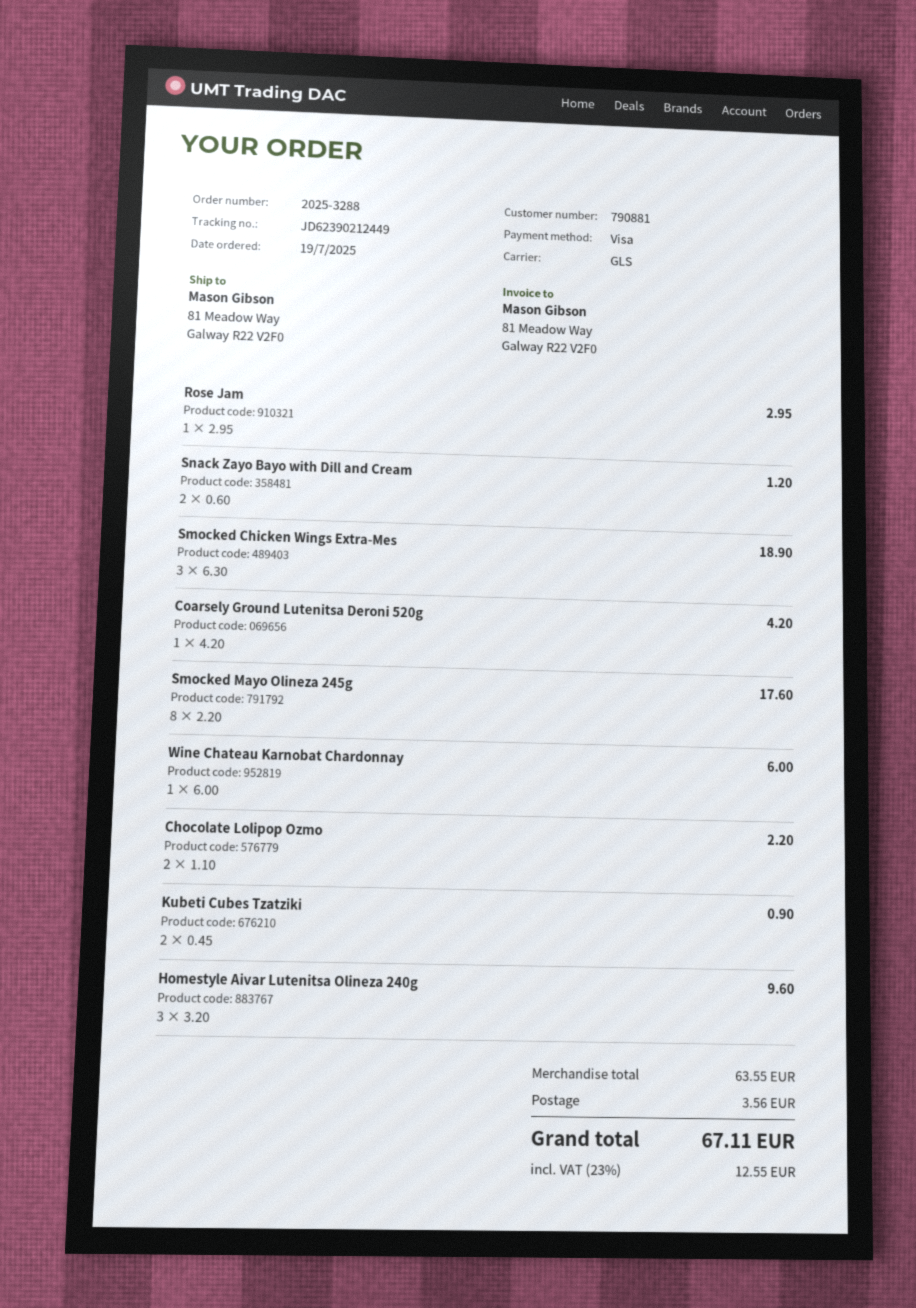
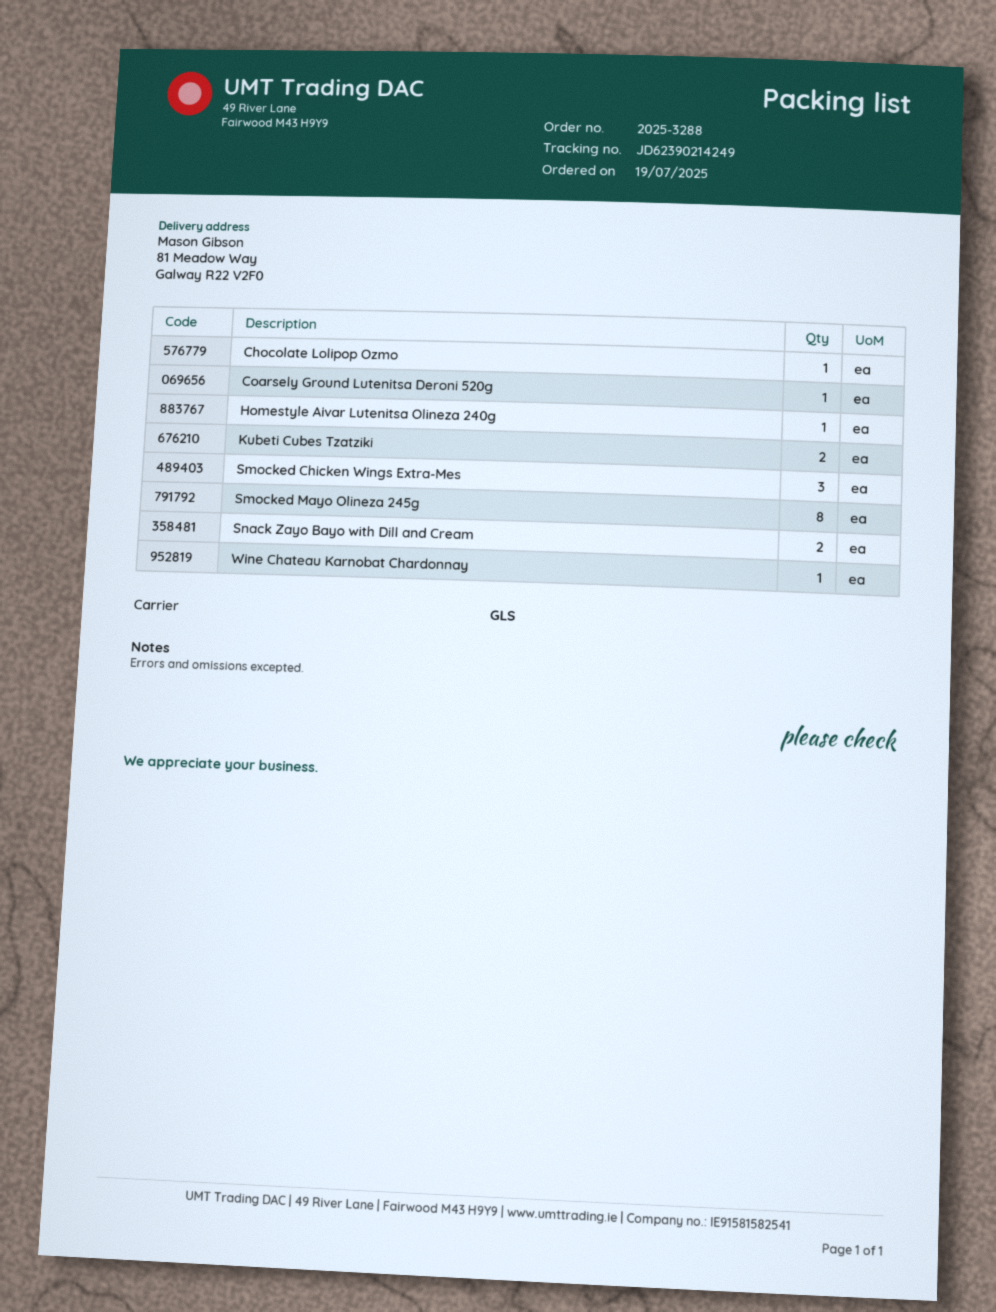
tracking number: JD62390212449 -> JD62390214249
Rose Jam: 1 -> none
Chocolate Lolipop Ozmo: 2 -> 1
Homestyle Aivar Lutenitsa Olineza 240g: 3 -> 1

